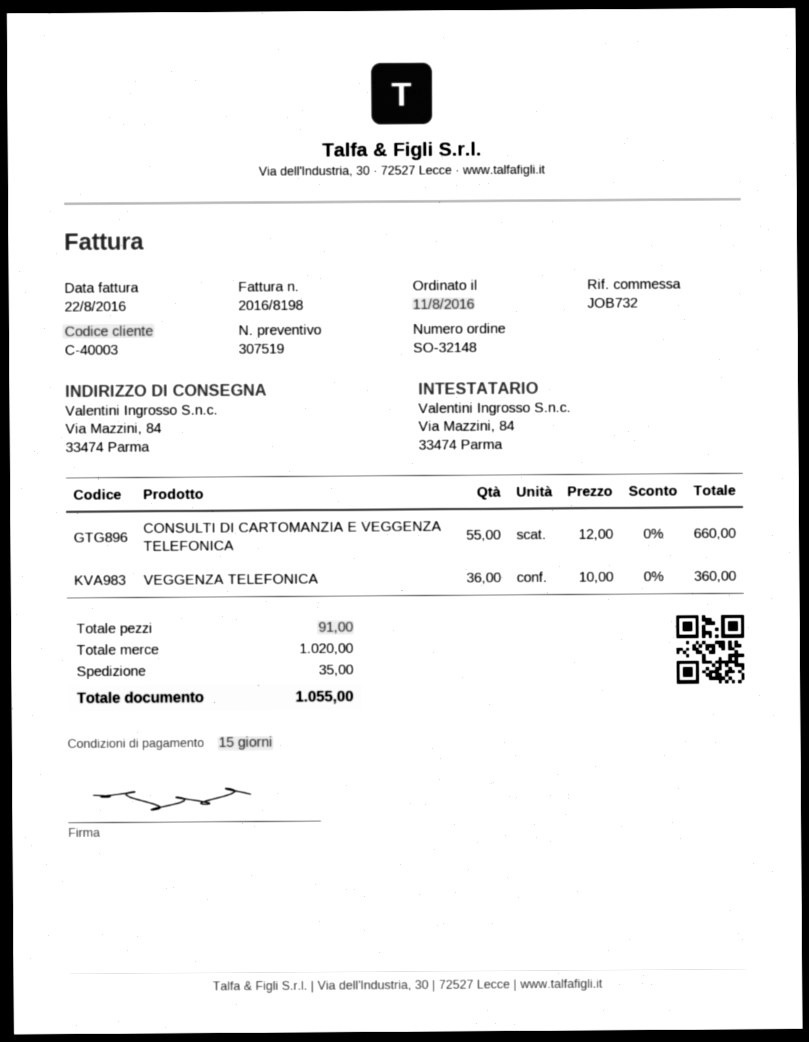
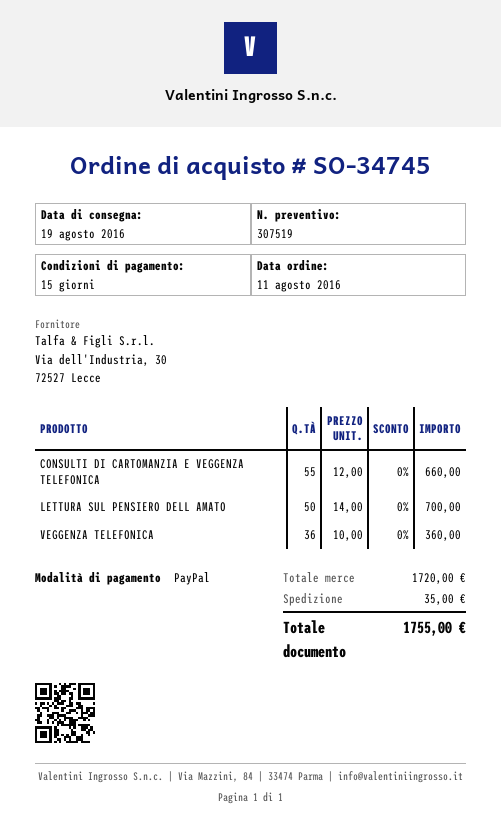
order number: SO-32148 -> SO-34745
LETTURA SUL PENSIERO DELL AMATO: none -> 50 x 14.00 = 700.00
subtotal: 1020.00 -> 1720.00
total: 1055.00 -> 1755.00

